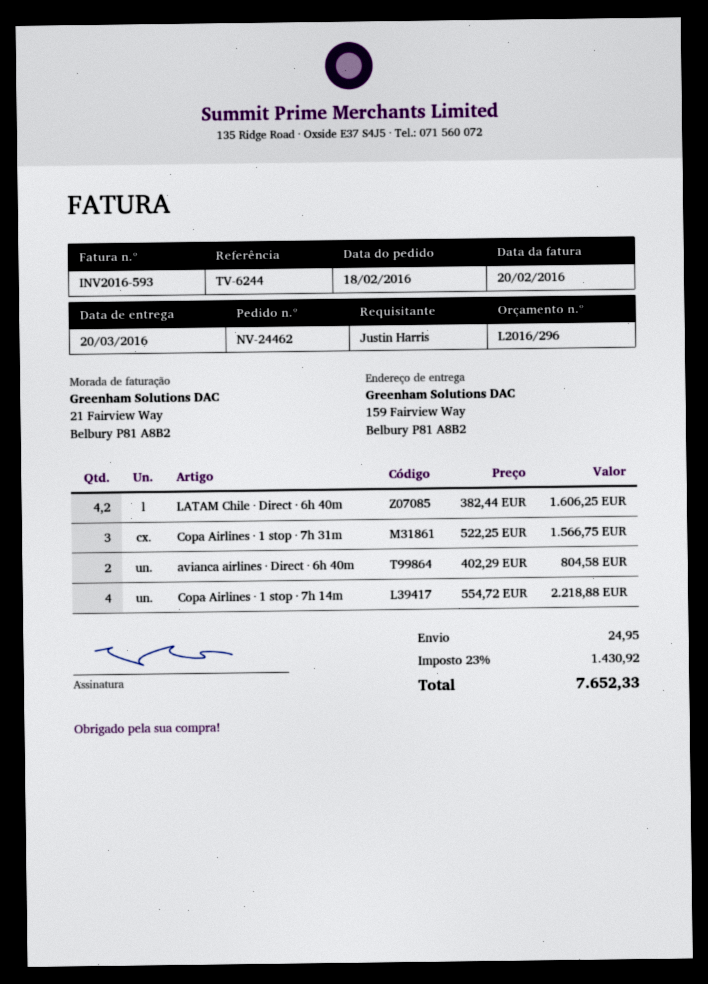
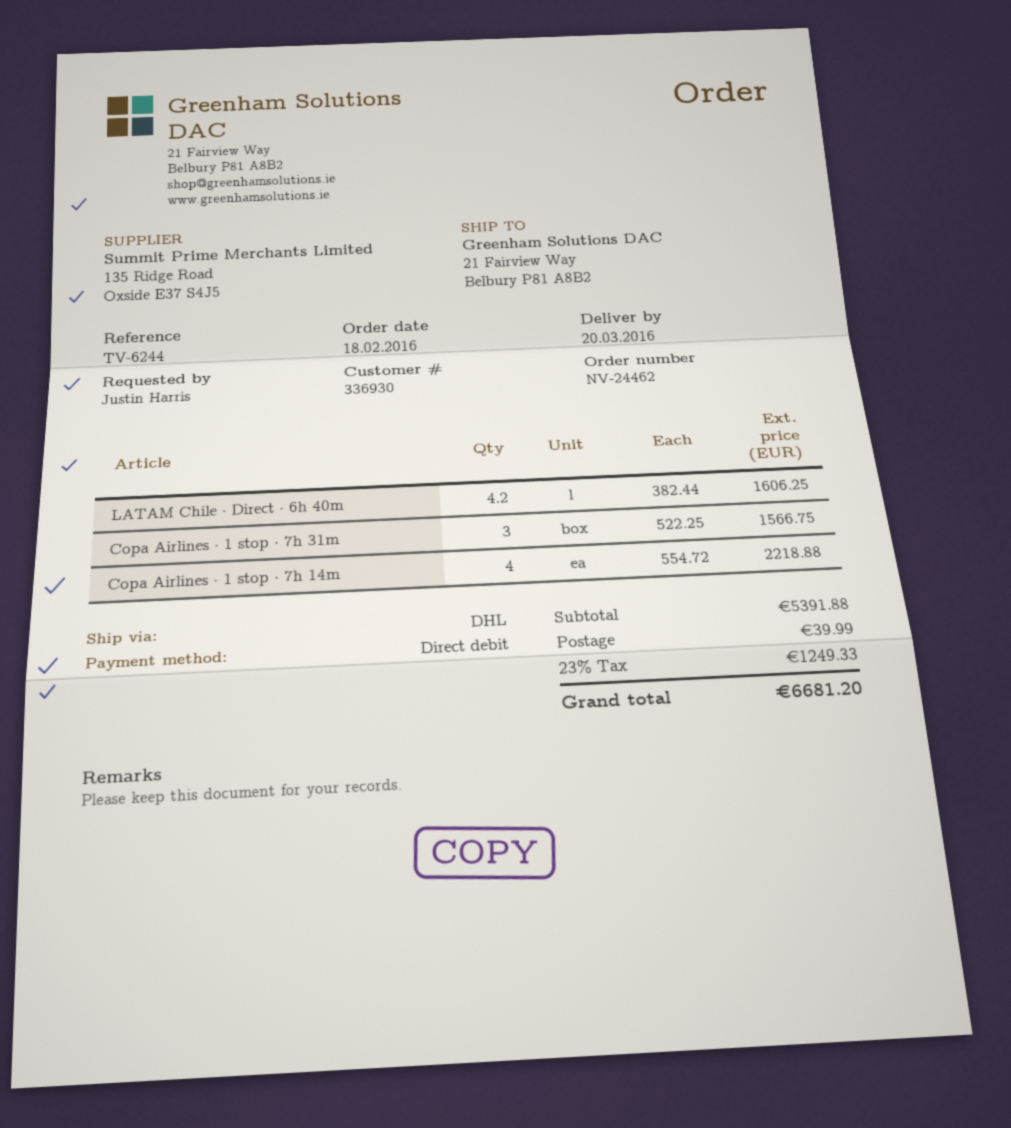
ship to: 159 Fairview Way, Belbury P81 A8B2 -> 21 Fairview Way, Belbury P81 A8B2
avianca airlines · Direct · 6h 40m: 2 x 402.29 = 804.58 -> none
shipping: 24.95 -> 39.99
tax: 23% = 1430.92 -> 23% = 1249.33
total: 7652.33 -> 6681.20

